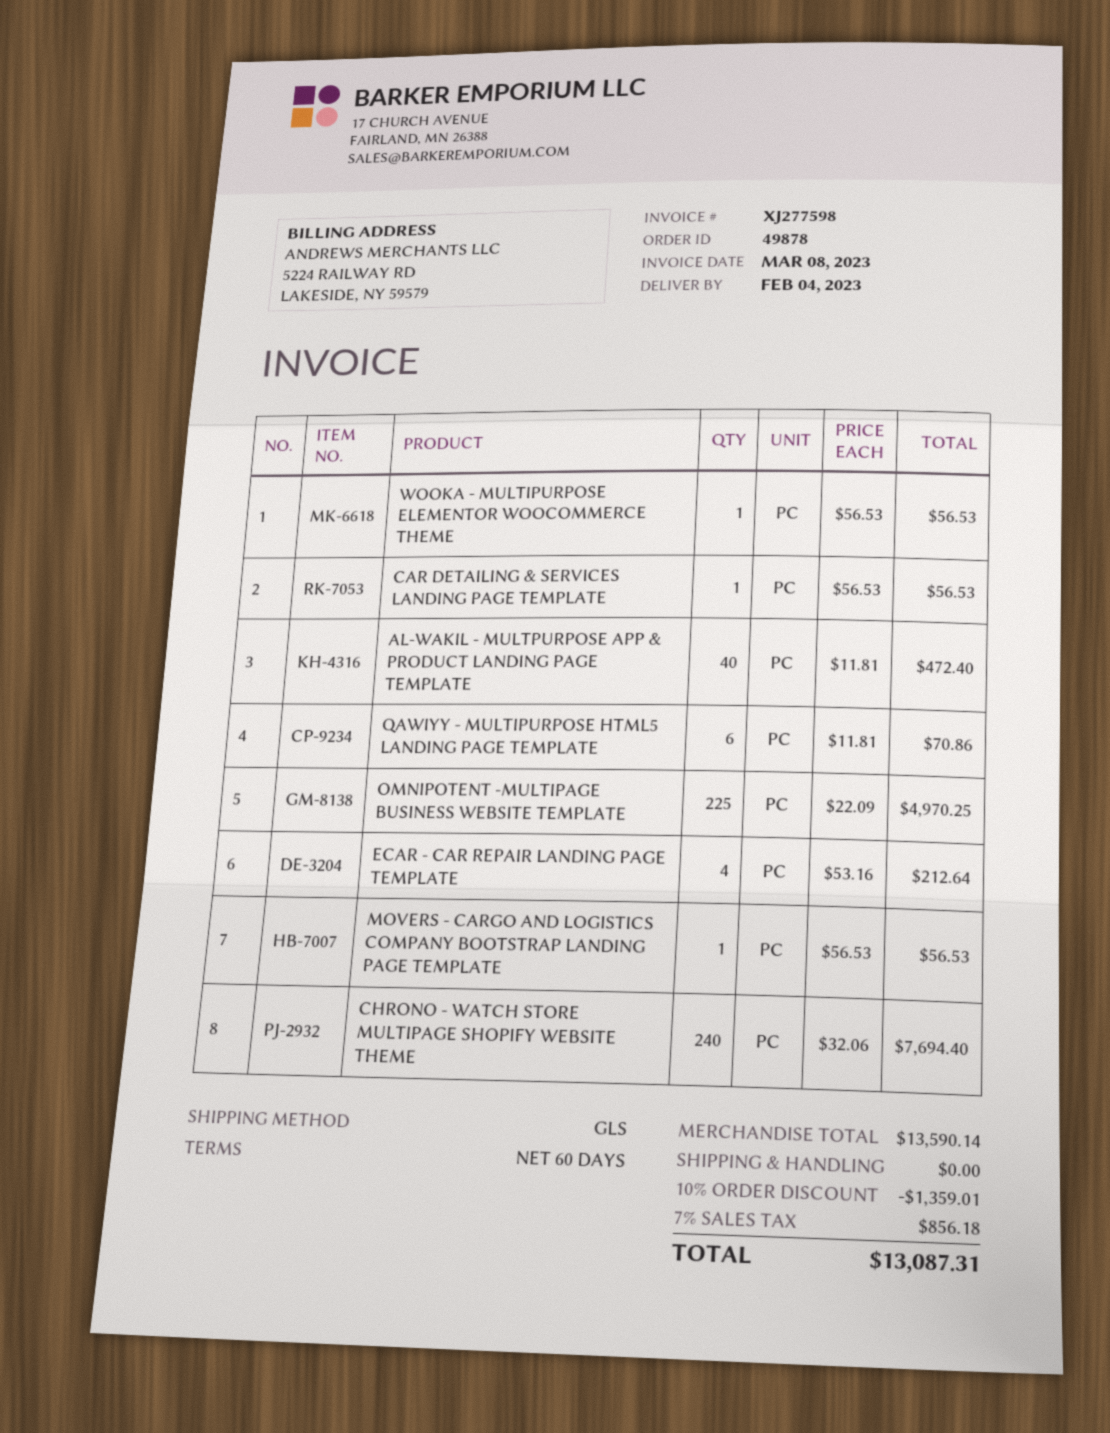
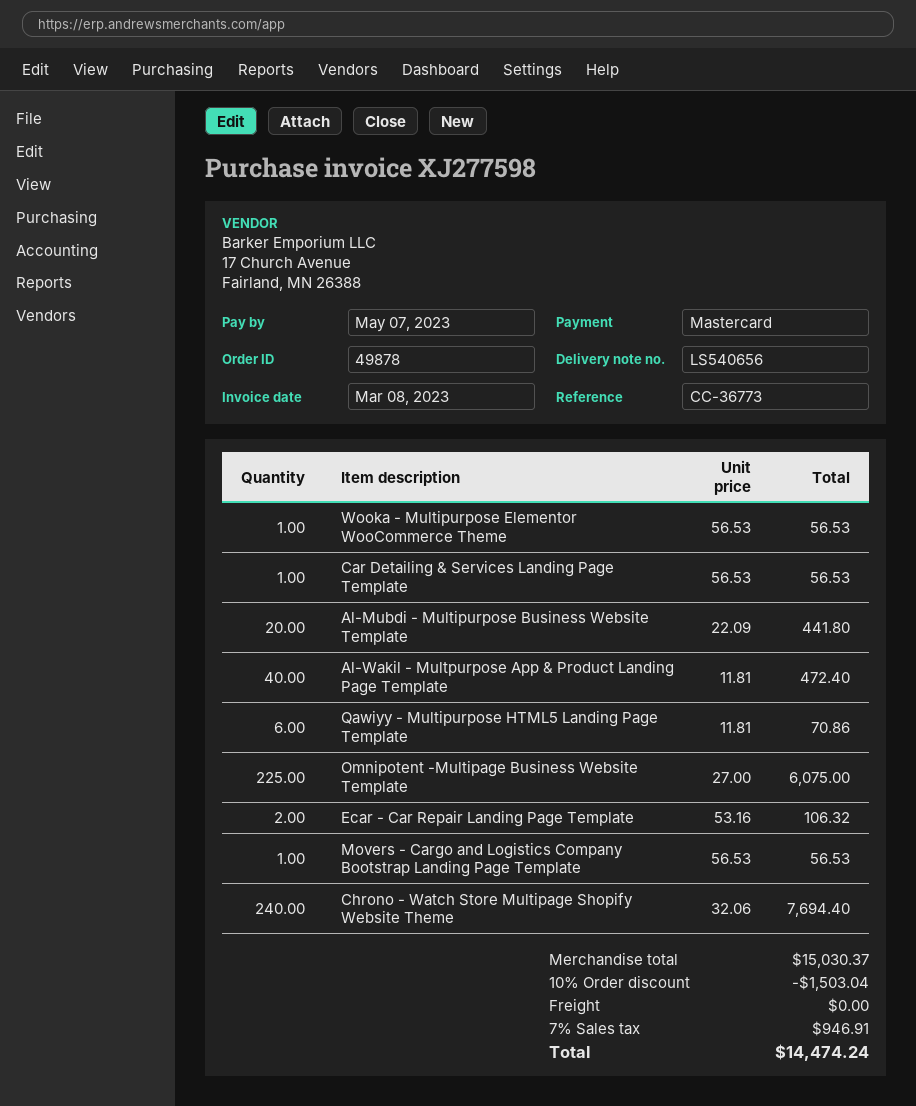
OMNIPOTENT -MULTIPAGE BUSINESS WEBSITE TEMPLATE: 225 x 22.09 = 4970.25 -> 225 x 27.00 = 6075.00
ECAR - CAR REPAIR LANDING PAGE TEMPLATE: 4 x 53.16 = 212.64 -> 2 x 53.16 = 106.32
Al-Mubdi - Multipurpose Business Website Template: none -> 20 x 22.09 = 441.80
subtotal: 13590.14 -> 15030.37
discount: 10% = 1359.01 -> 10% = 1503.04
tax: 7% = 856.18 -> 7% = 946.91
total: 13087.31 -> 14474.24

